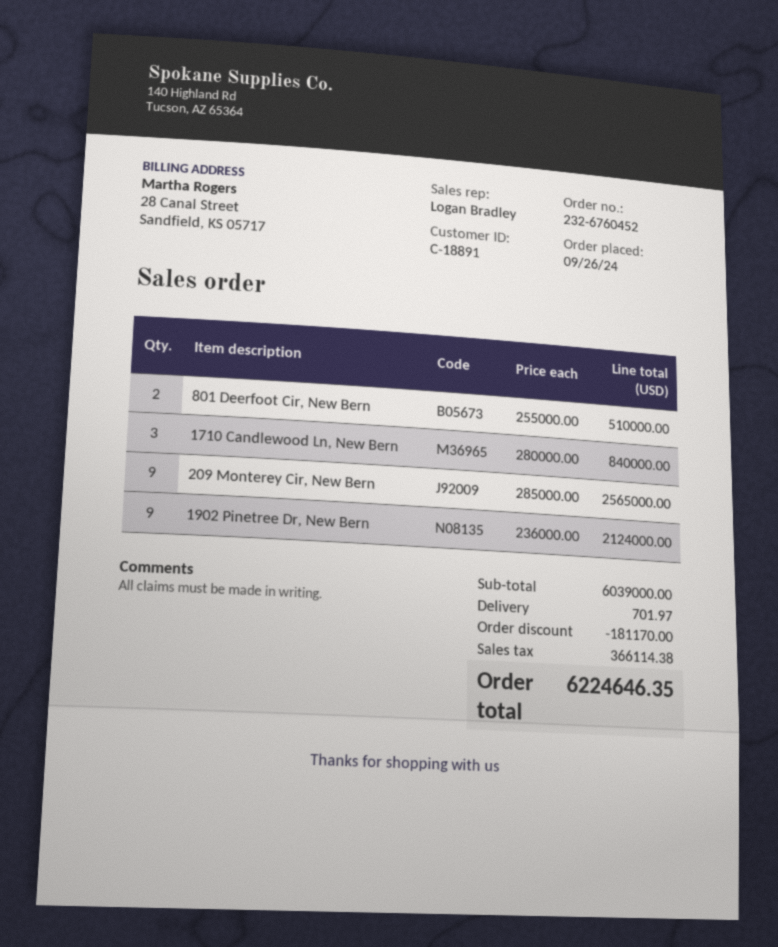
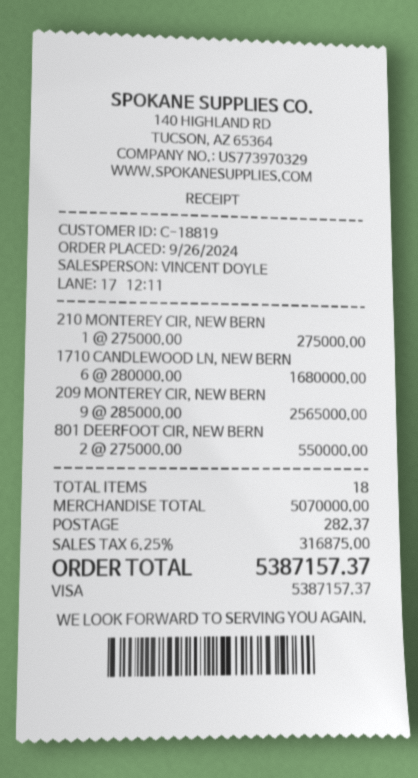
customer number: C-18891 -> C-18819
sales rep: Logan Bradley -> VINCENT DOYLE
801 Deerfoot Cir, New Bern: 2 x 255000.00 = 510000.00 -> 2 x 275000.00 = 550000.00
1710 Candlewood Ln, New Bern: 3 x 280000.00 = 840000.00 -> 6 x 280000.00 = 1680000.00
1902 Pinetree Dr, New Bern: 9 x 236000.00 = 2124000.00 -> none
210 MONTEREY CIR, NEW BERN: none -> 1 x 275000.00 = 275000.00
subtotal: 6039000.00 -> 5070000.00
discount: 181170.00 -> none
shipping: 701.97 -> 282.37
tax: 366114.38 -> 316875.00
total: 6224646.35 -> 5387157.37

